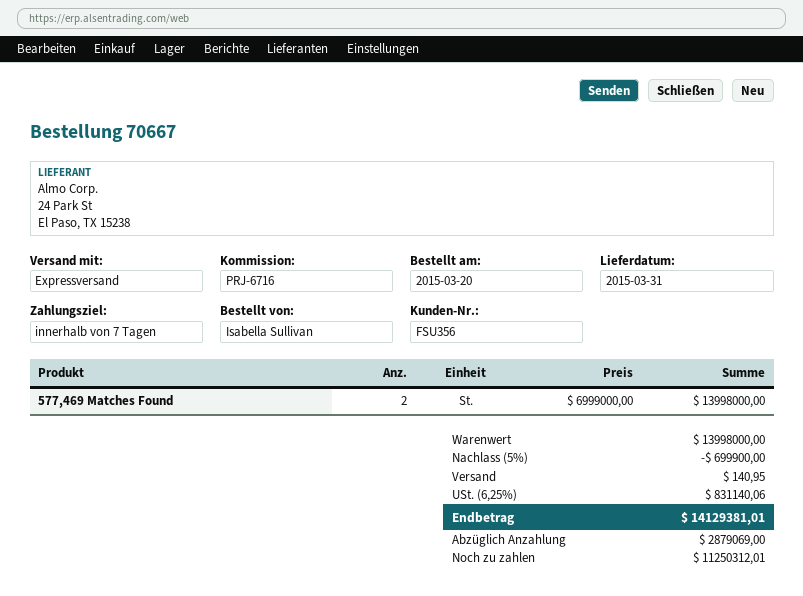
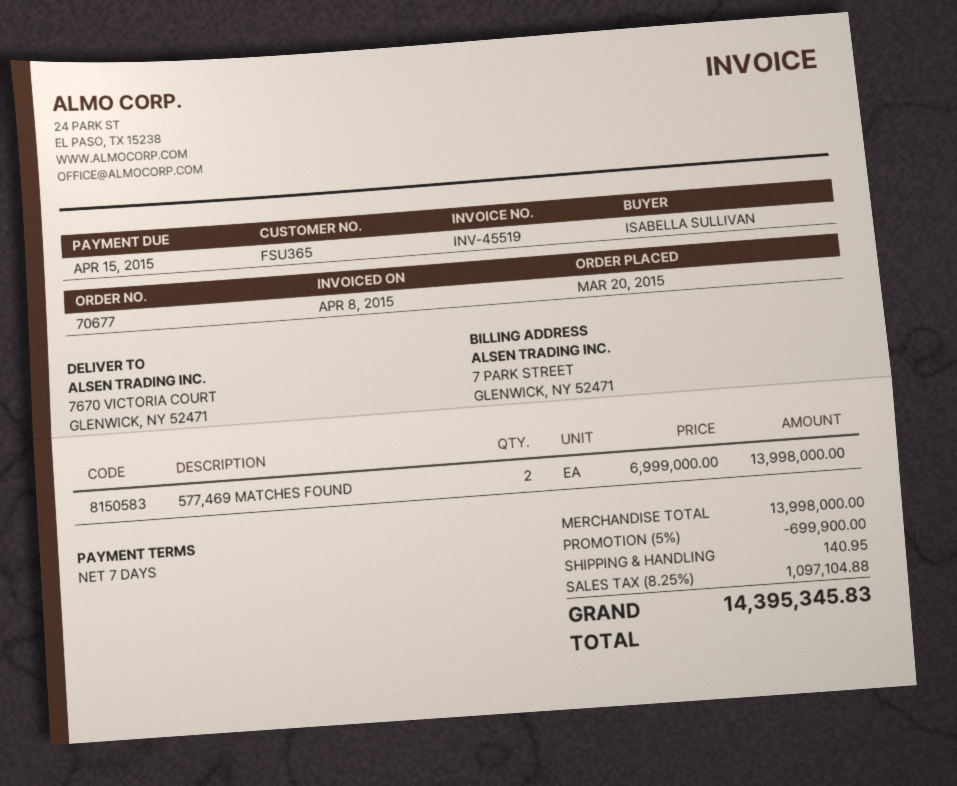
order number: 70667 -> 70677
customer number: FSU356 -> FSU365
tax: 6.25% = 831140.06 -> 8.25% = 1097104.88
total: 14129381.01 -> 14395345.83

